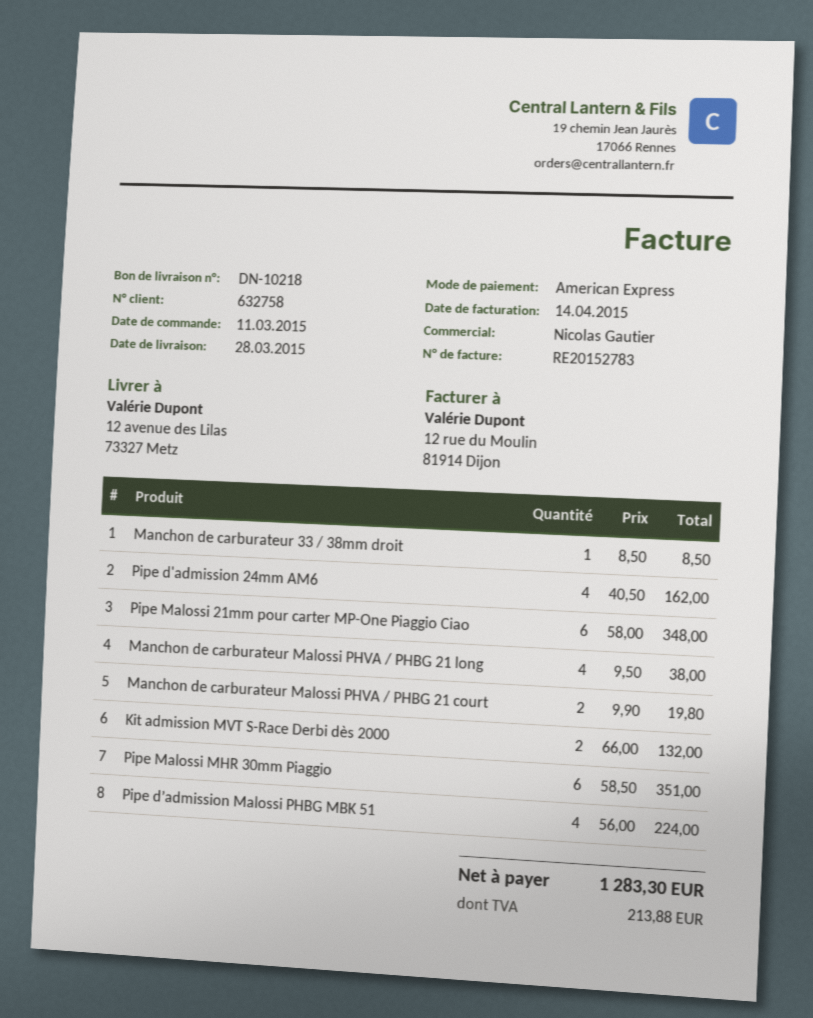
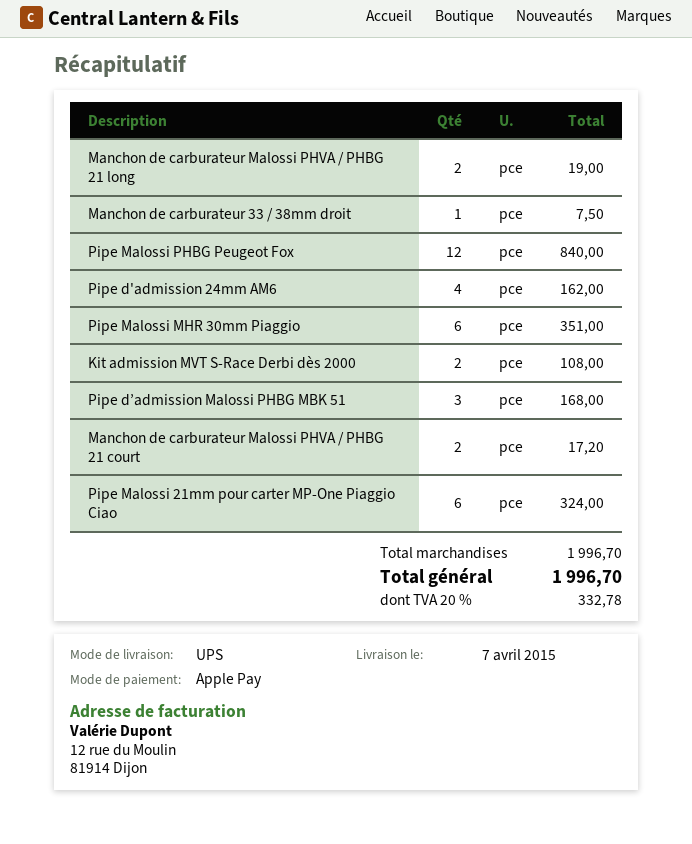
delivery date: 2015-03-28 -> 2015-04-07
payment method: American Express -> Apple Pay
Manchon de carburateur 33 / 38mm droit: 1 for 8.50 -> 1 for 7.50
Pipe Malossi 21mm pour carter MP-One Piaggio Ciao: 6 for 348.00 -> 6 for 324.00
Manchon de carburateur Malossi PHVA / PHBG 21 long: 4 for 38.00 -> 2 for 19.00
Manchon de carburateur Malossi PHVA / PHBG 21 court: 2 for 19.80 -> 2 for 17.20
Kit admission MVT S-Race Derbi dès 2000: 2 for 132.00 -> 2 for 108.00
Pipe d’admission Malossi PHBG MBK 51: 4 for 224.00 -> 3 for 168.00
Pipe Malossi PHBG Peugeot Fox: none -> 12 for 840.00
tax: 213.88 -> 332.78
total: 1283.30 -> 1996.70

